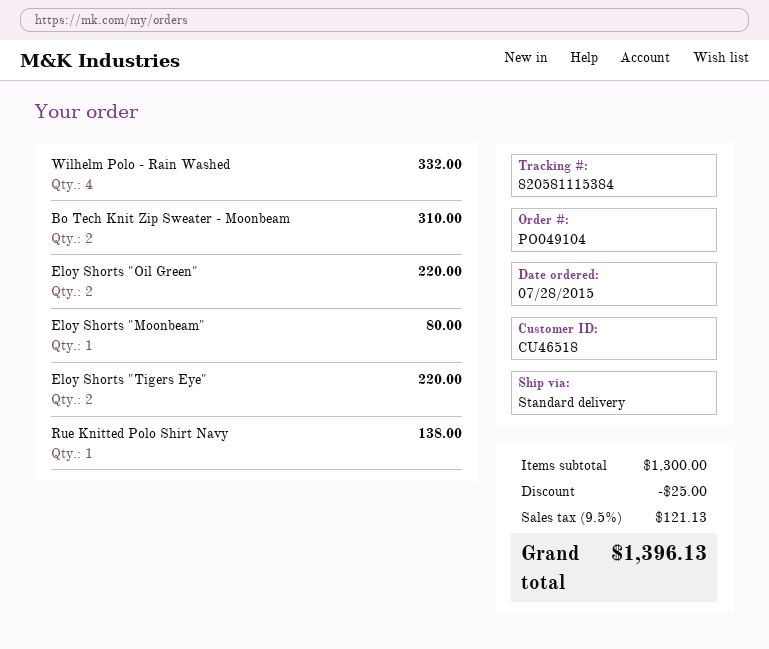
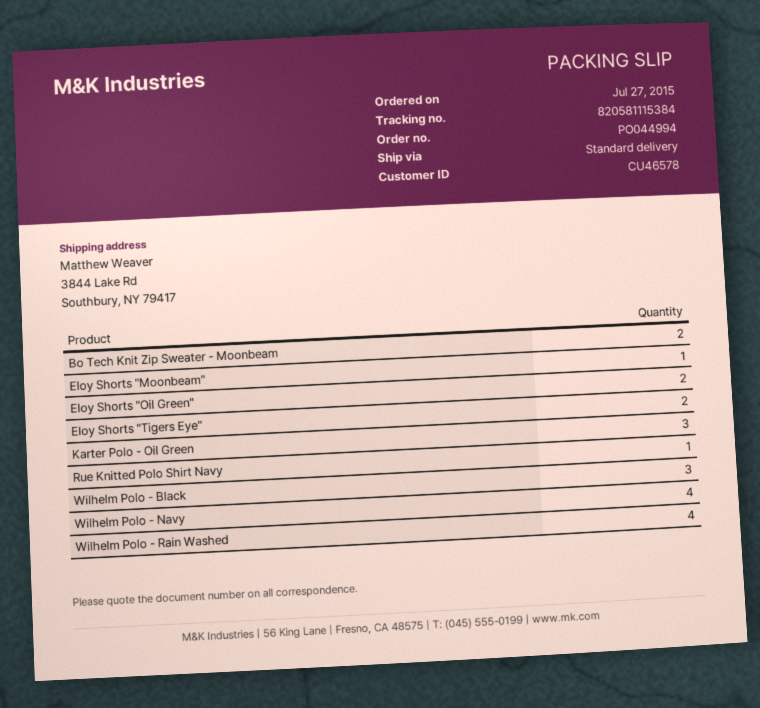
order number: PO049104 -> PO044994
order date: 2015-07-28 -> 2015-07-27
customer number: CU46518 -> CU46578
Karter Polo - Oil Green: none -> 3
Wilhelm Polo - Black: none -> 3
Wilhelm Polo - Navy: none -> 4

